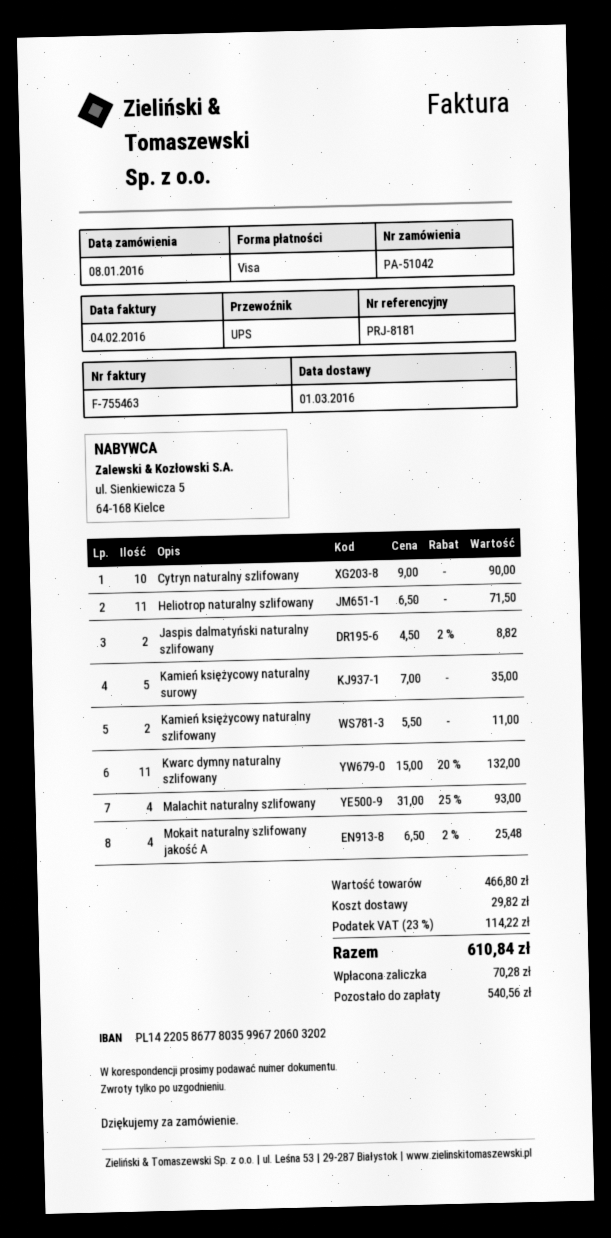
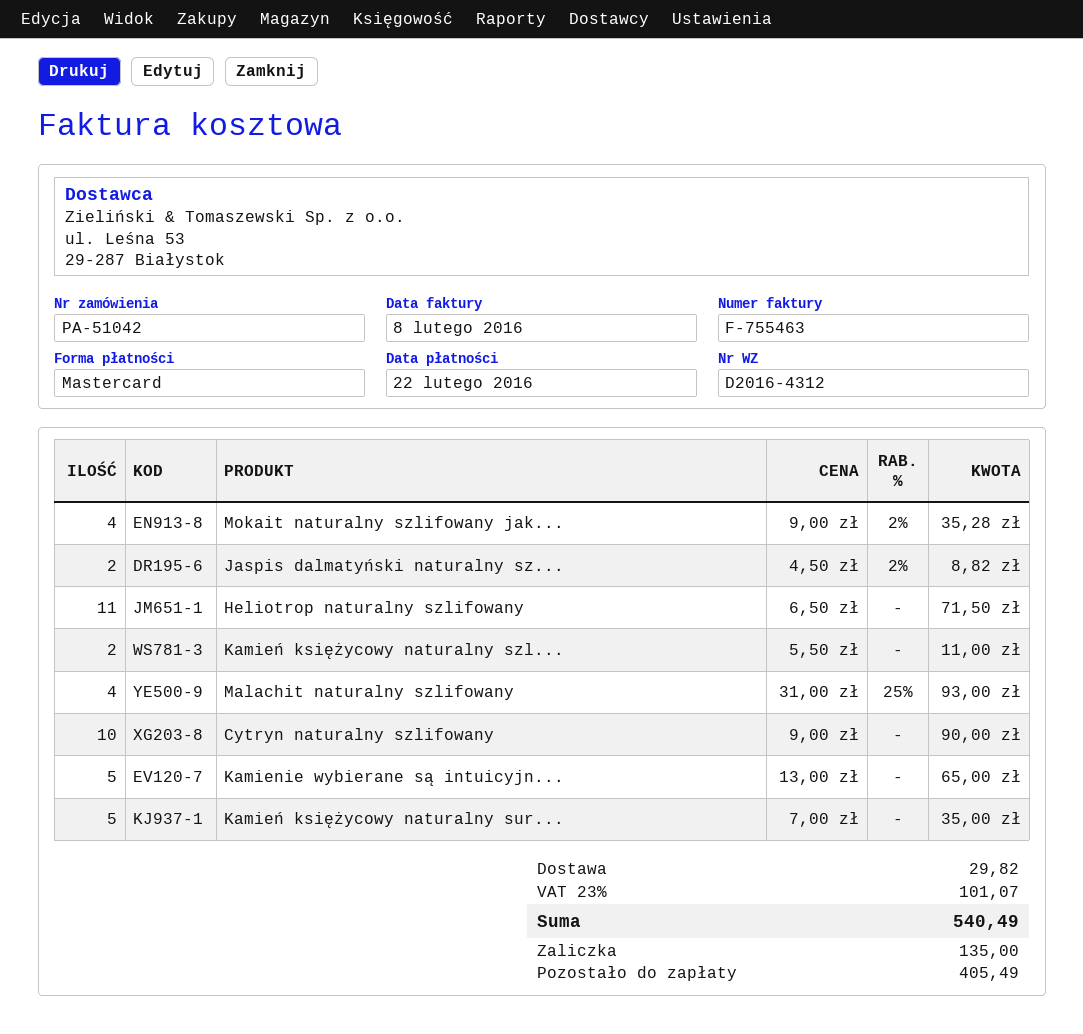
invoice date: 2016-02-04 -> 2016-02-08
payment method: Visa -> Mastercard
Kwarc dymny naturalny szlifowany: 11 x 15.00 - 20% = 132.00 -> none
Mokait naturalny szlifowany jakość A: 4 x 6.50 - 2% = 25.48 -> 4 x 9.00 - 2% = 35.28
Kamienie wybierane są intuicyjn...: none -> 5 x 13.00 = 65.00
tax: 23% = 114.22 -> 23% = 101.07
total: 610.84 -> 540.49
deposit: 70.28 -> 135.00
balance: 540.56 -> 405.49

